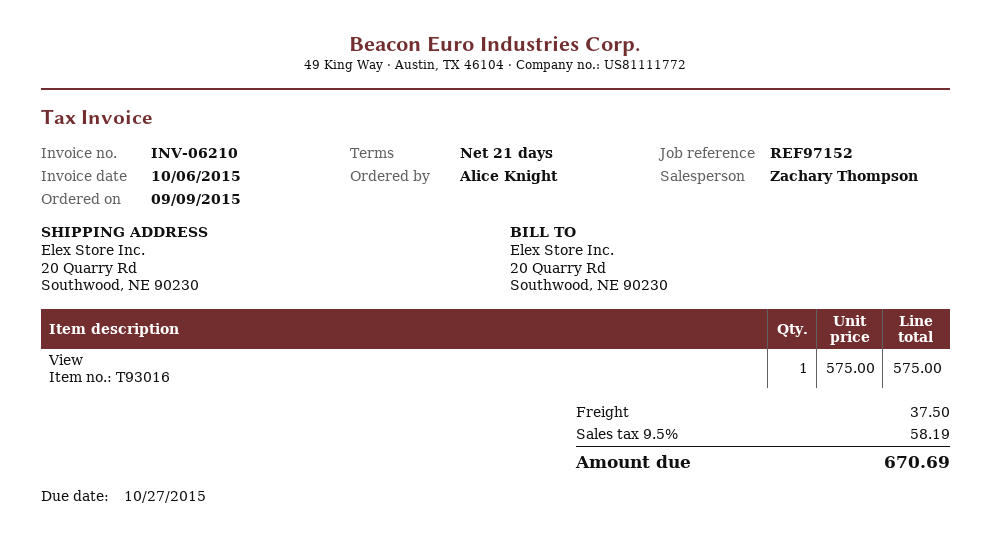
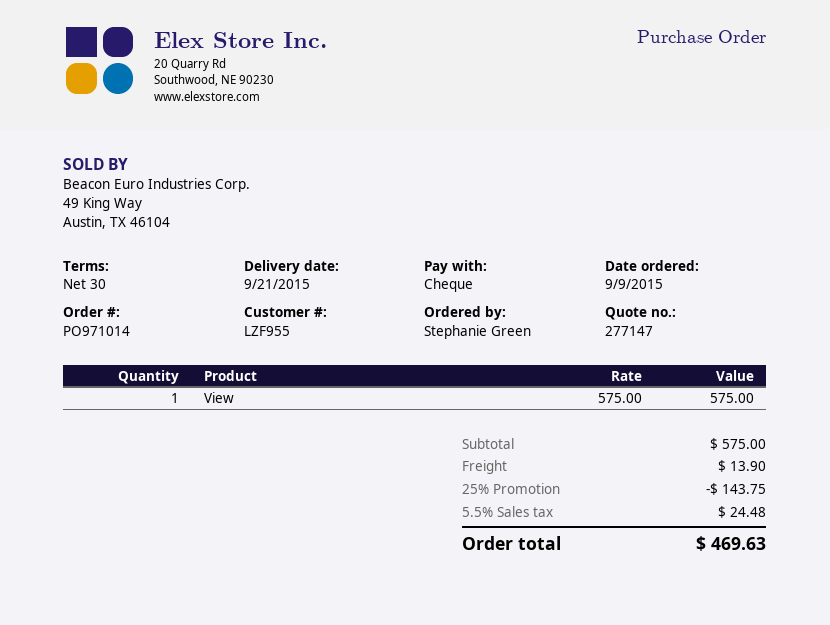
payment terms: 21 days -> 30 days
ordered by: Alice Knight -> Stephanie Green
discount: none -> 25% = 143.75
shipping: 37.50 -> 13.90
tax: 9.5% = 58.19 -> 5.5% = 24.48
total: 670.69 -> 469.63

